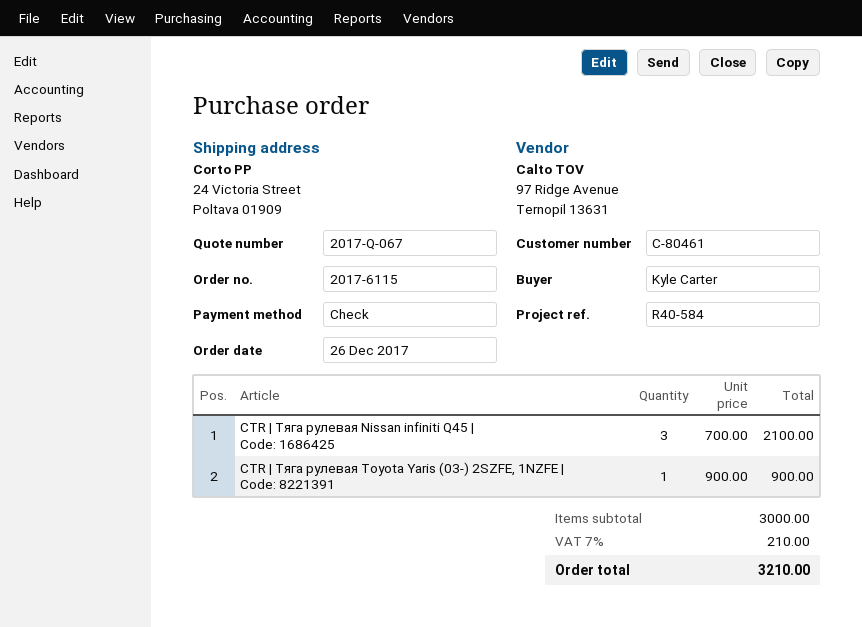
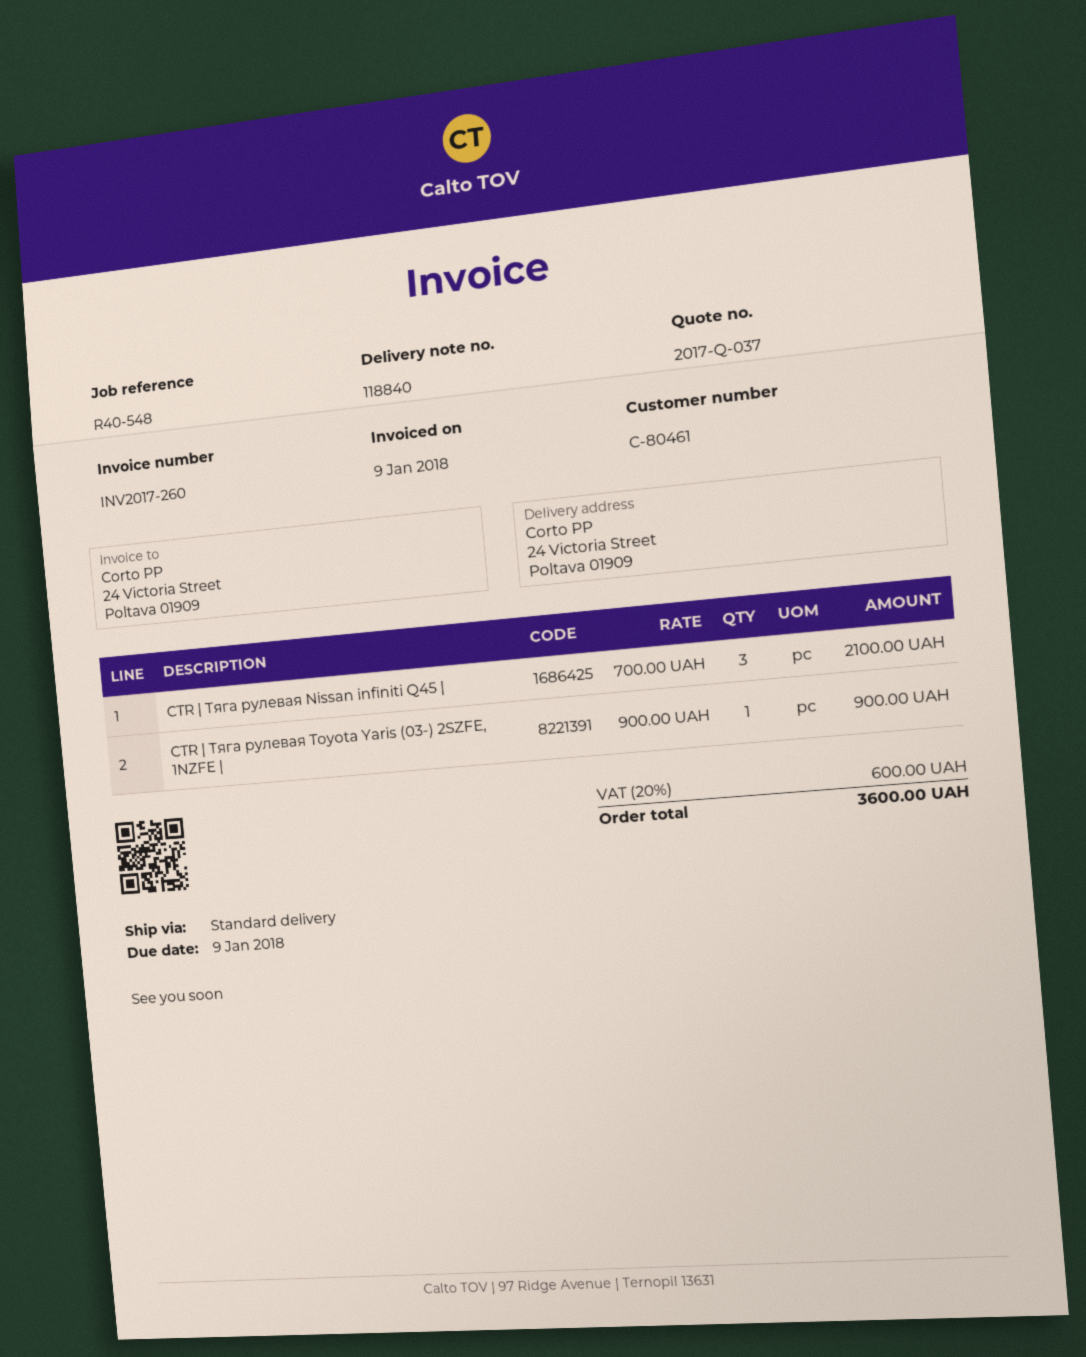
quote number: 2017-Q-067 -> 2017-Q-037
reference: R40-584 -> R40-548
tax: 7% = 210.00 -> 20% = 600.00
total: 3210.00 -> 3600.00

